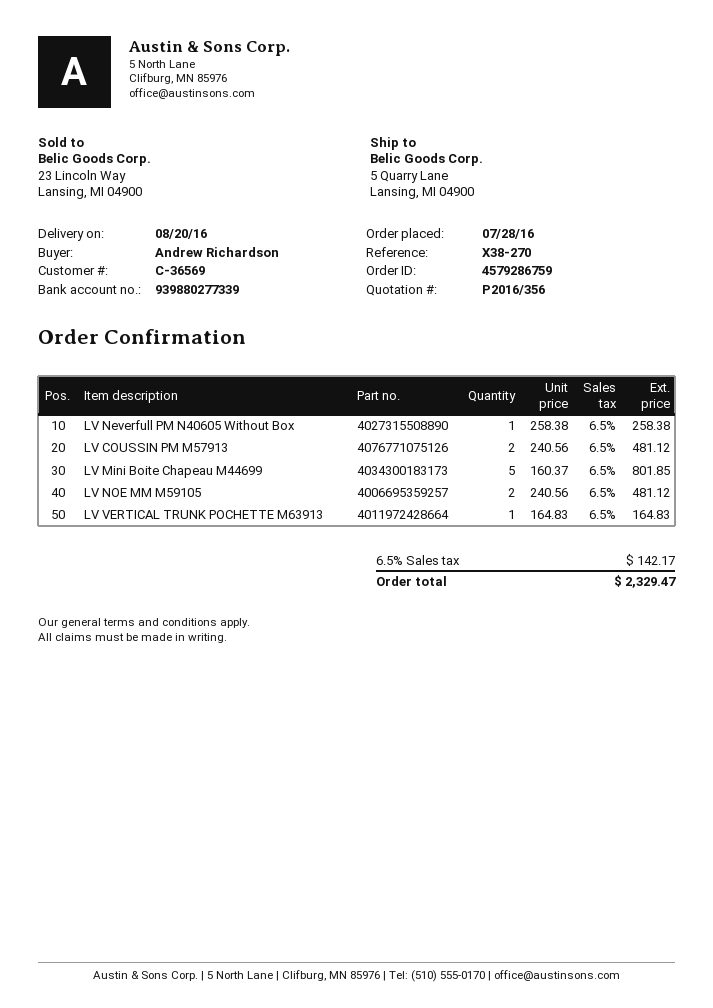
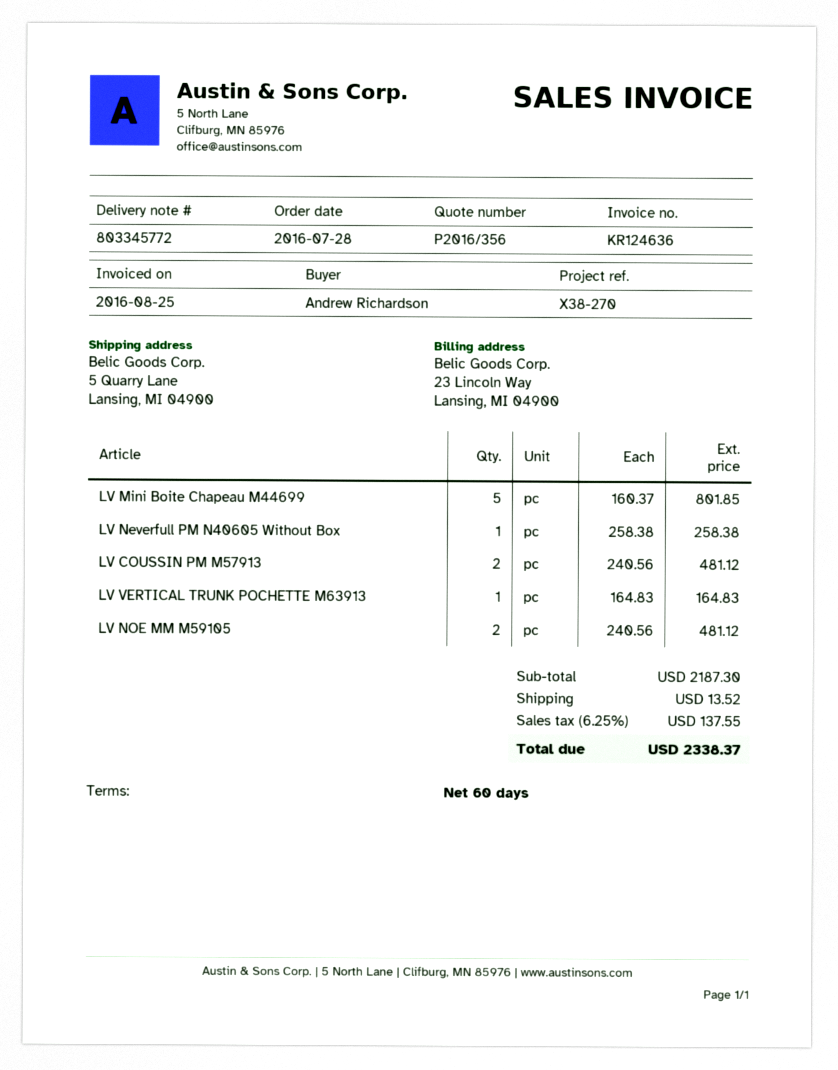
shipping: none -> 13.52
tax: 6.5% = 142.17 -> 6.25% = 137.55
total: 2329.47 -> 2338.37

